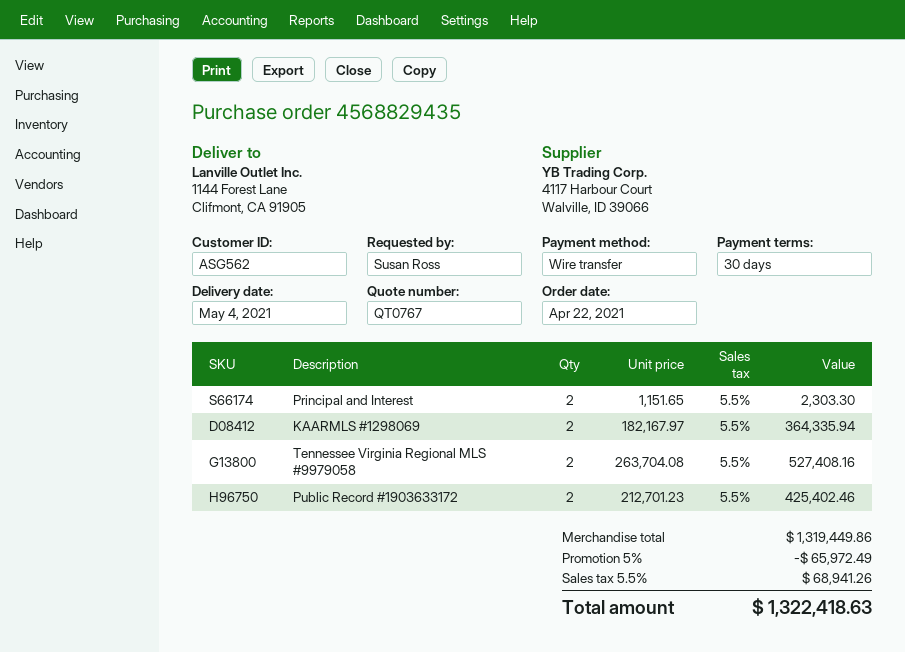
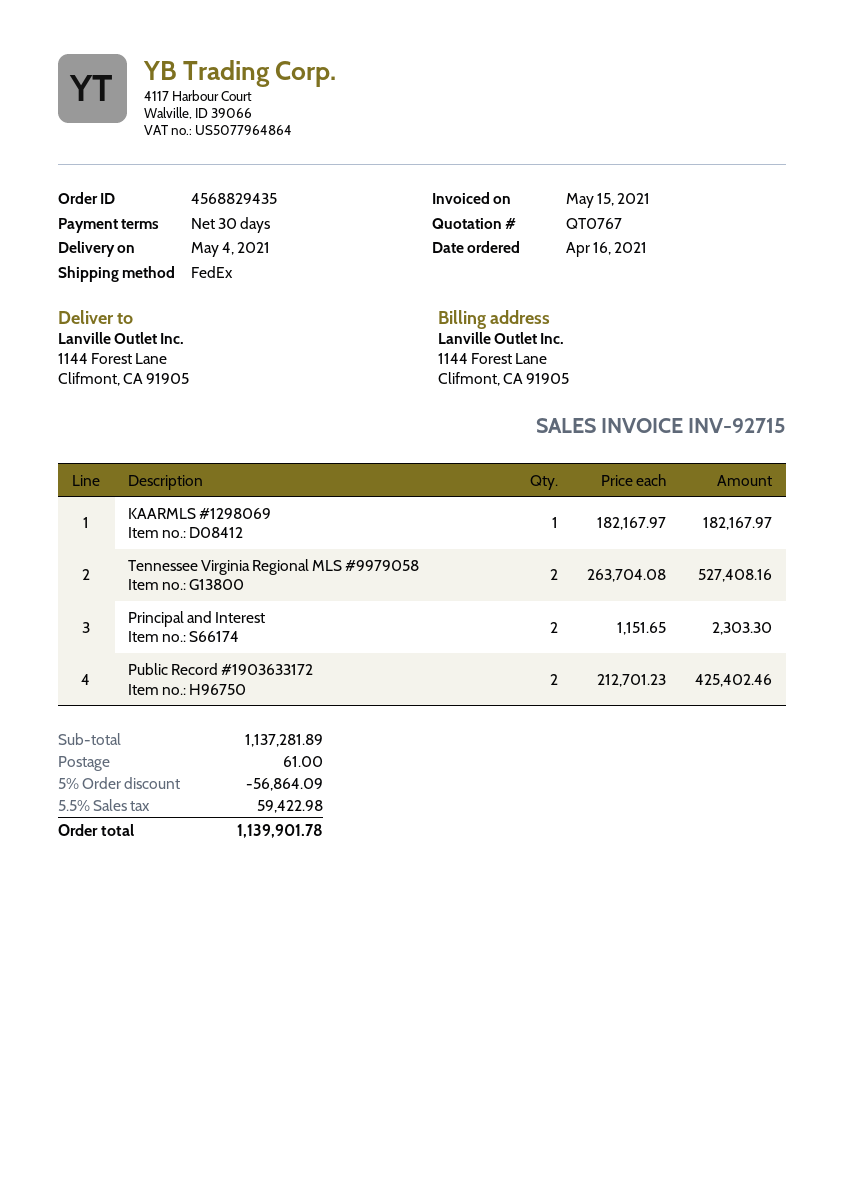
order date: 2021-04-22 -> 2021-04-16
KAARMLS #1298069: 2 x 182167.97 = 364335.94 -> 1 x 182167.97 = 182167.97
subtotal: 1319449.86 -> 1137281.89
discount: 5% = 65972.49 -> 5% = 56864.09
shipping: none -> 61.00
tax: 5.5% = 68941.26 -> 5.5% = 59422.98
total: 1322418.63 -> 1139901.78

